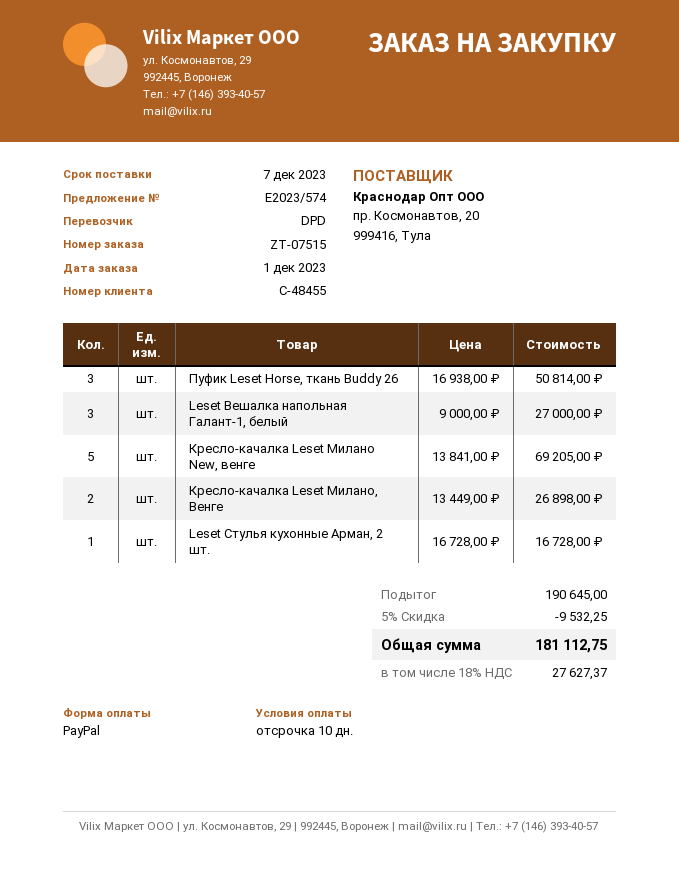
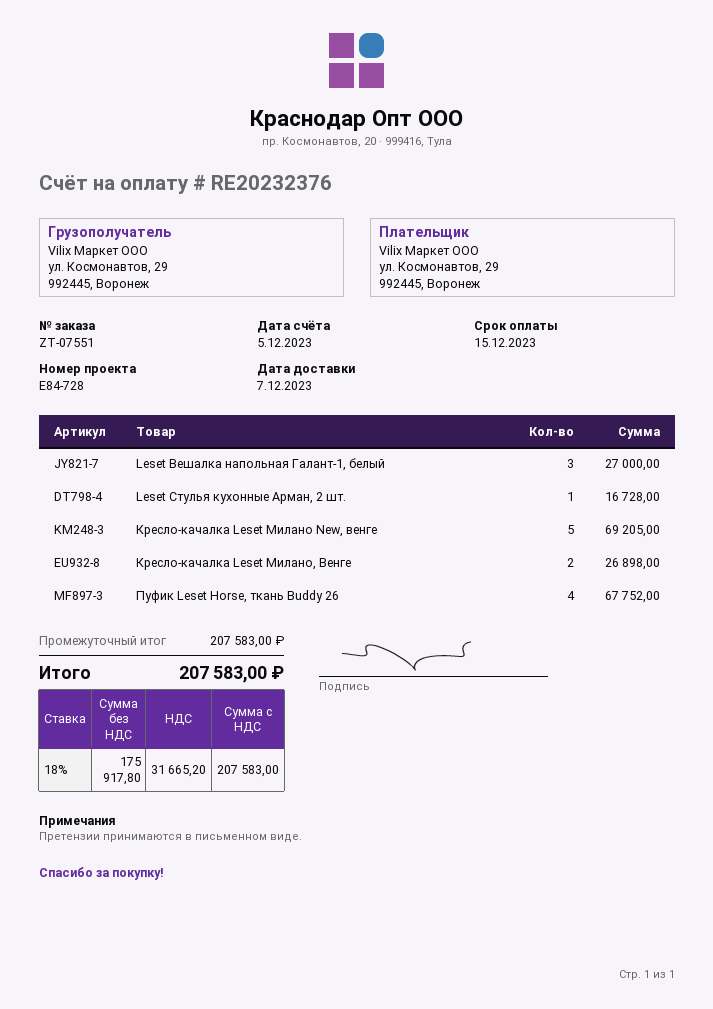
order number: ZT-07515 -> ZT-07551
Пуфик Leset Horse, ткань Buddy 26: 3 for 50814.00 -> 4 for 67752.00
subtotal: 190645.00 -> 207583.00
discount: 5% = 9532.25 -> none
tax: 18% = 27627.37 -> 18% = 31665.20
total: 181112.75 -> 207583.00

